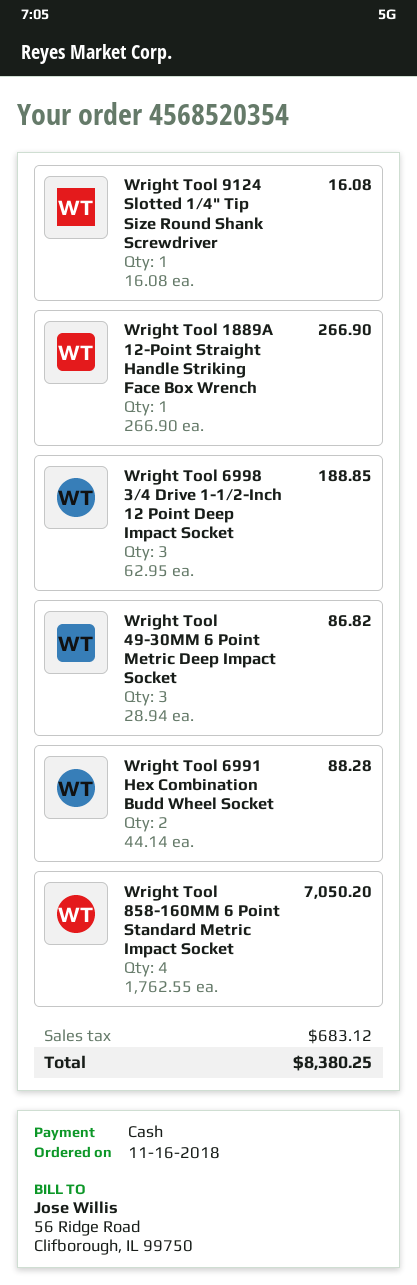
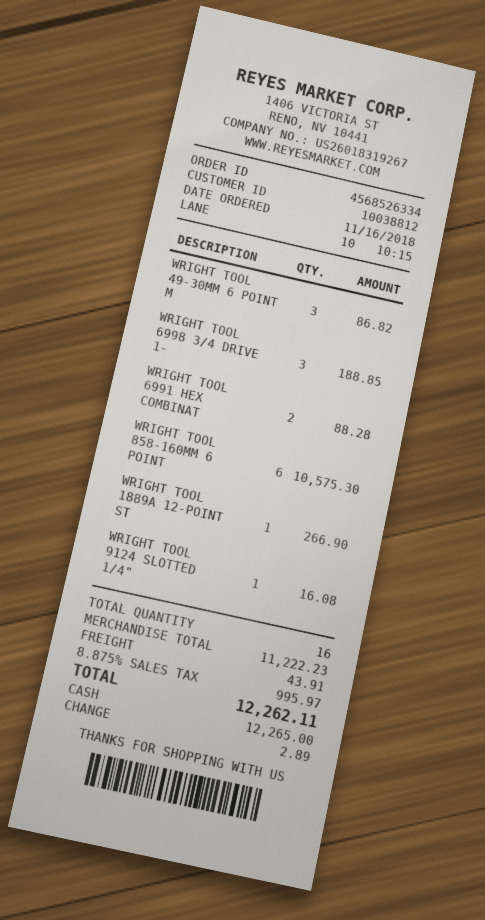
order number: 4568520354 -> 4568526334
Wright Tool 858-160MM 6 Point Standard Metric Impact Socket: 4 for 7050.20 -> 6 for 10575.30
shipping: none -> 43.91
tax: 683.12 -> 995.97
total: 8380.25 -> 12262.11

